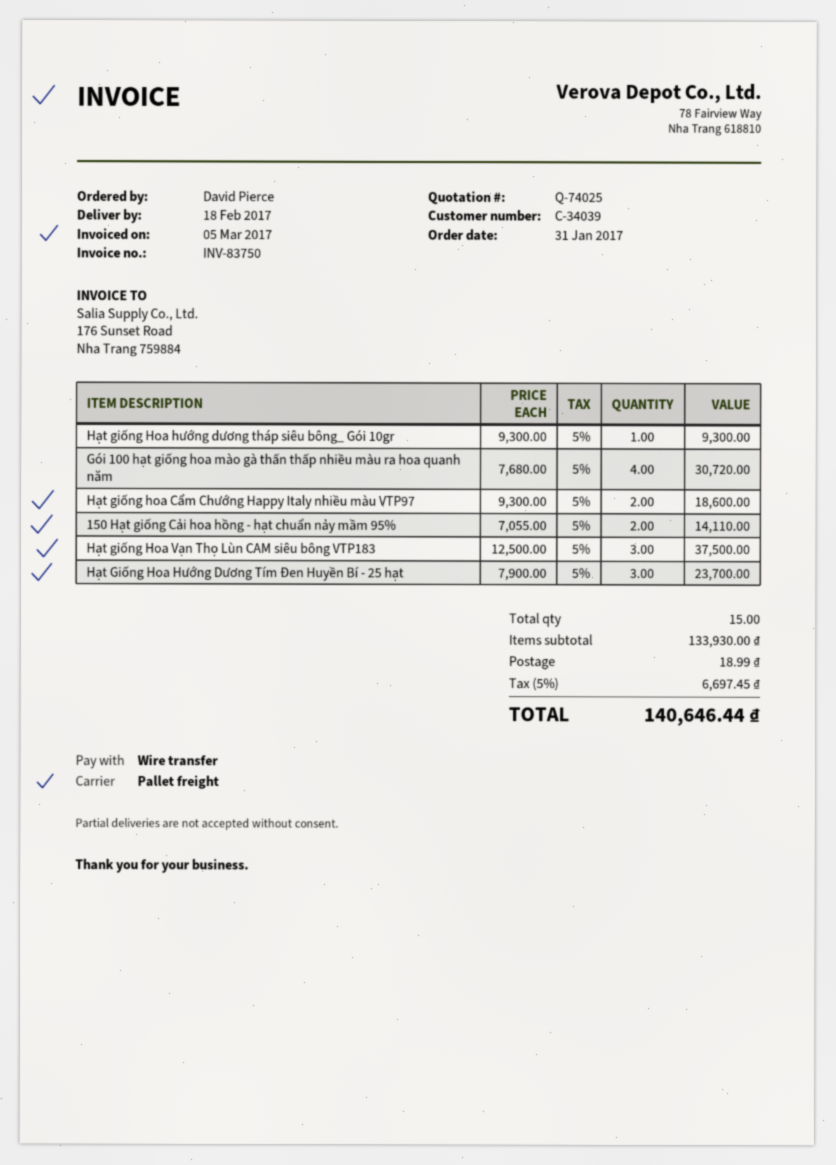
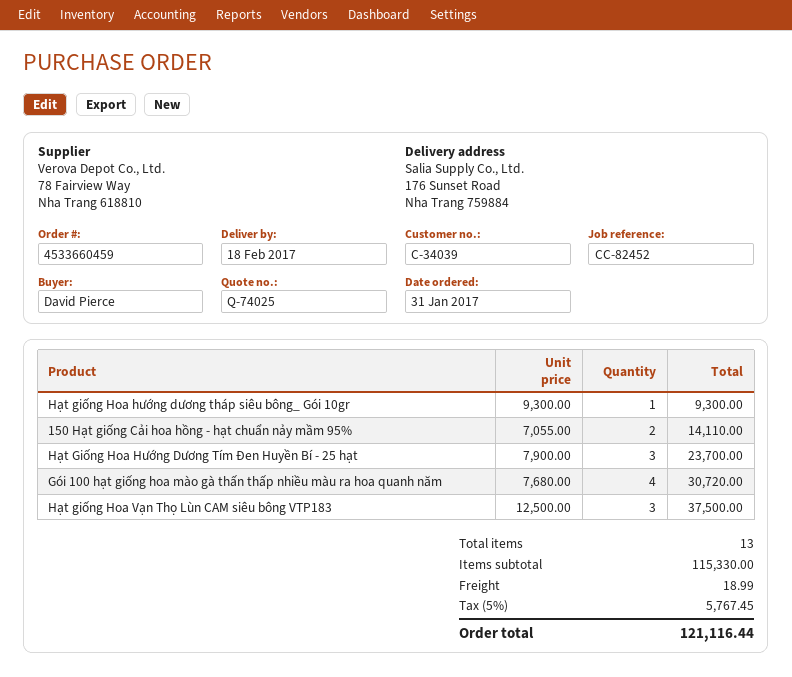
Hạt giống hoa Cẩm Chướng Happy Italy nhiều màu VTP97: 2 x 9300.00 = 18600.00 -> none
total quantity: 15 -> 13
subtotal: 133930.00 -> 115330.00
tax: 5% = 6697.45 -> 5% = 5767.45
total: 140646.44 -> 121116.44

